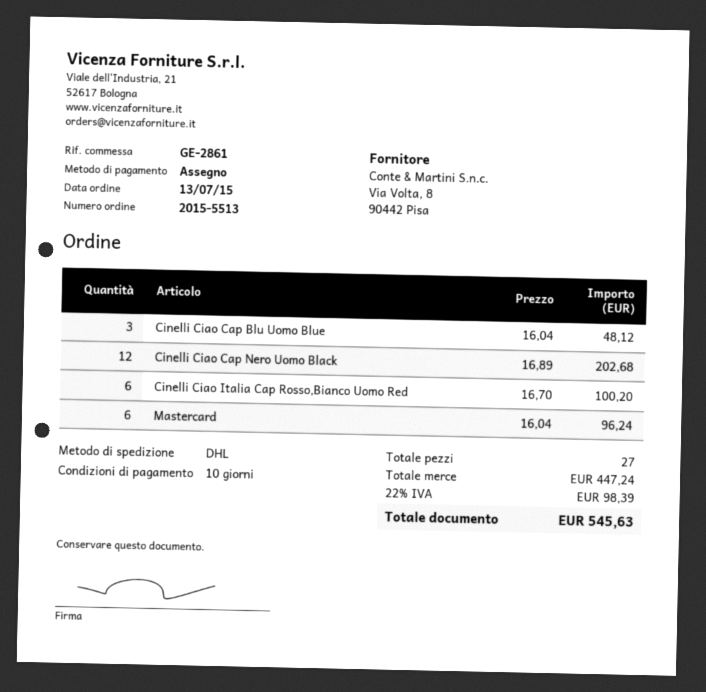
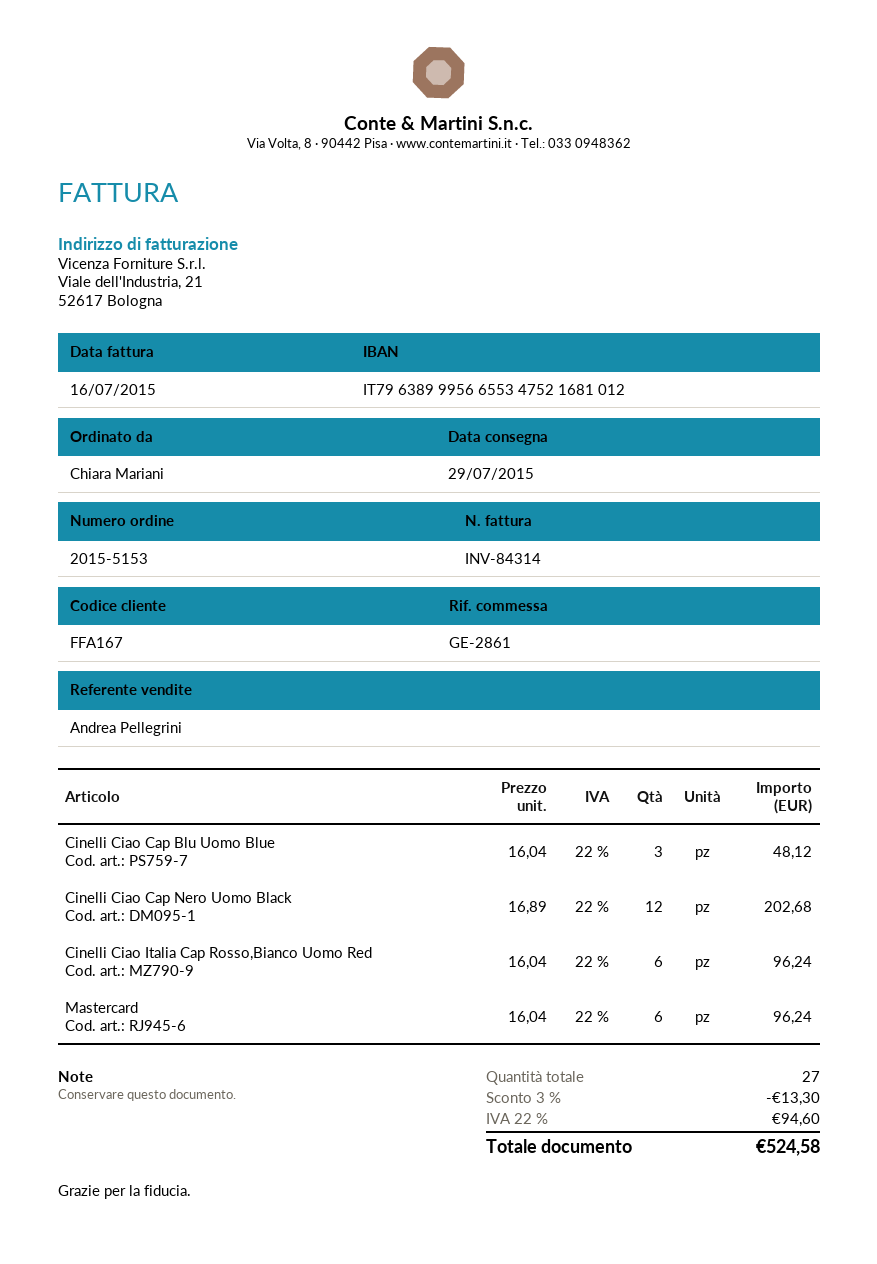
order number: 2015-5513 -> 2015-5153
Cinelli Ciao Italia Cap Rosso,Bianco Uomo Red: 6 x 16.70 = 100.20 -> 6 x 16.04 = 96.24
discount: none -> 3% = 13.30
tax: 22% = 98.39 -> 22% = 94.60
total: 545.63 -> 524.58

